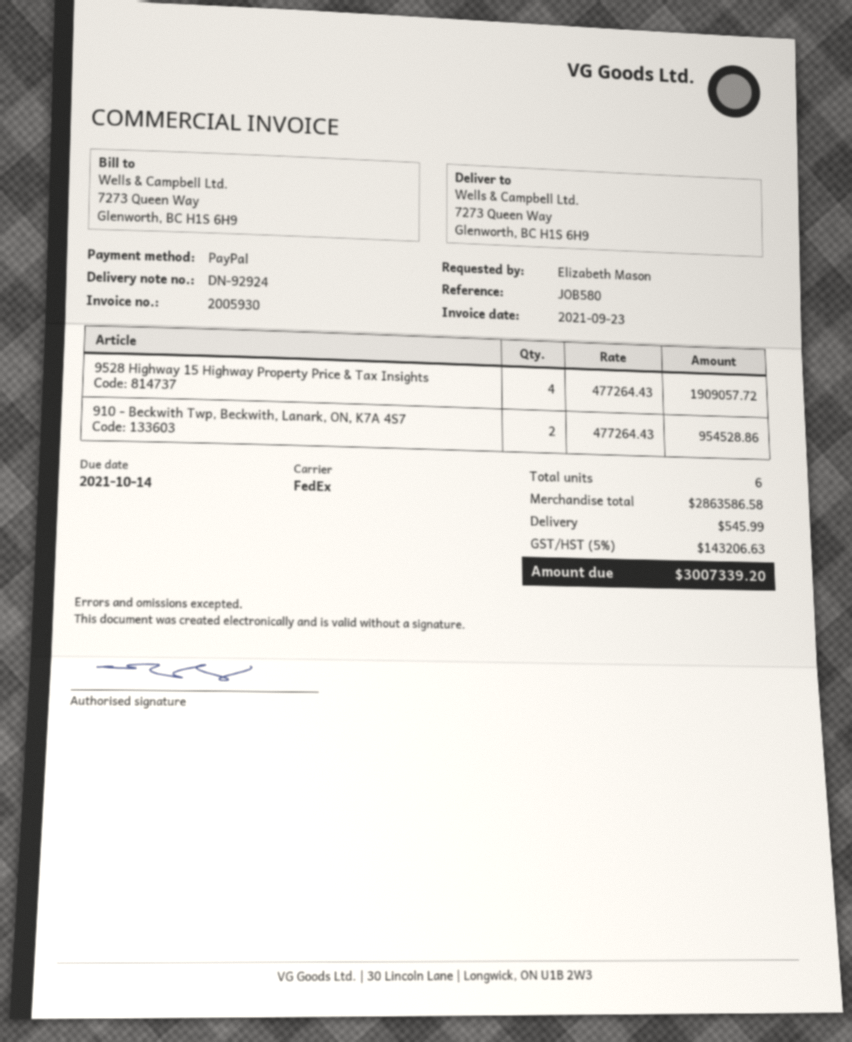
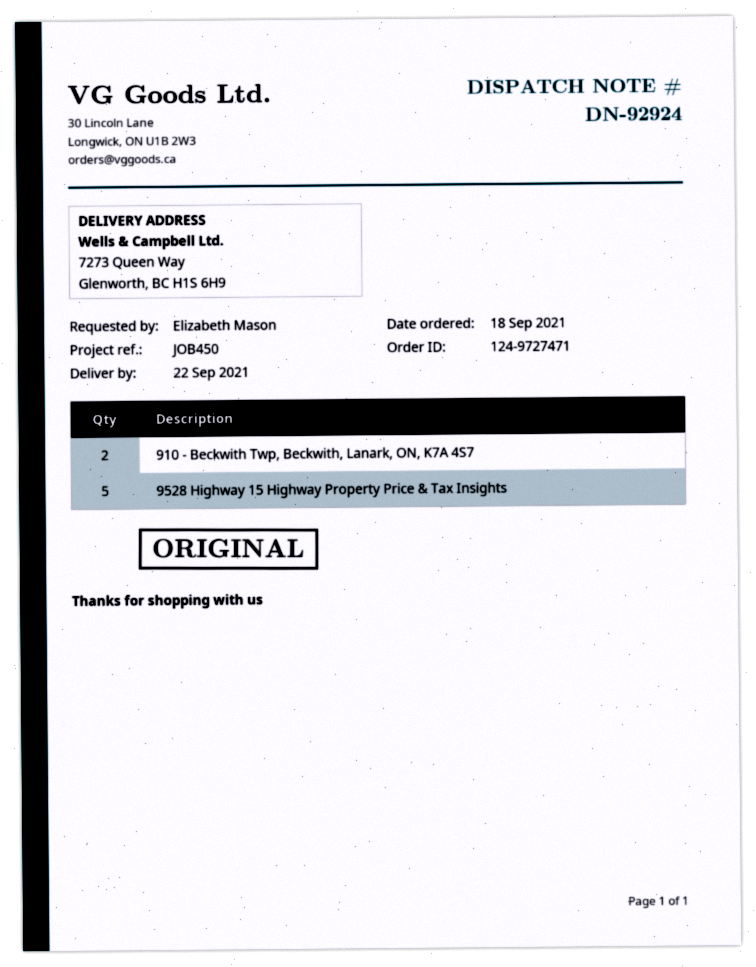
reference: JOB580 -> JOB450
9528 Highway 15 Highway Property Price & Tax Insights: 4 -> 5

